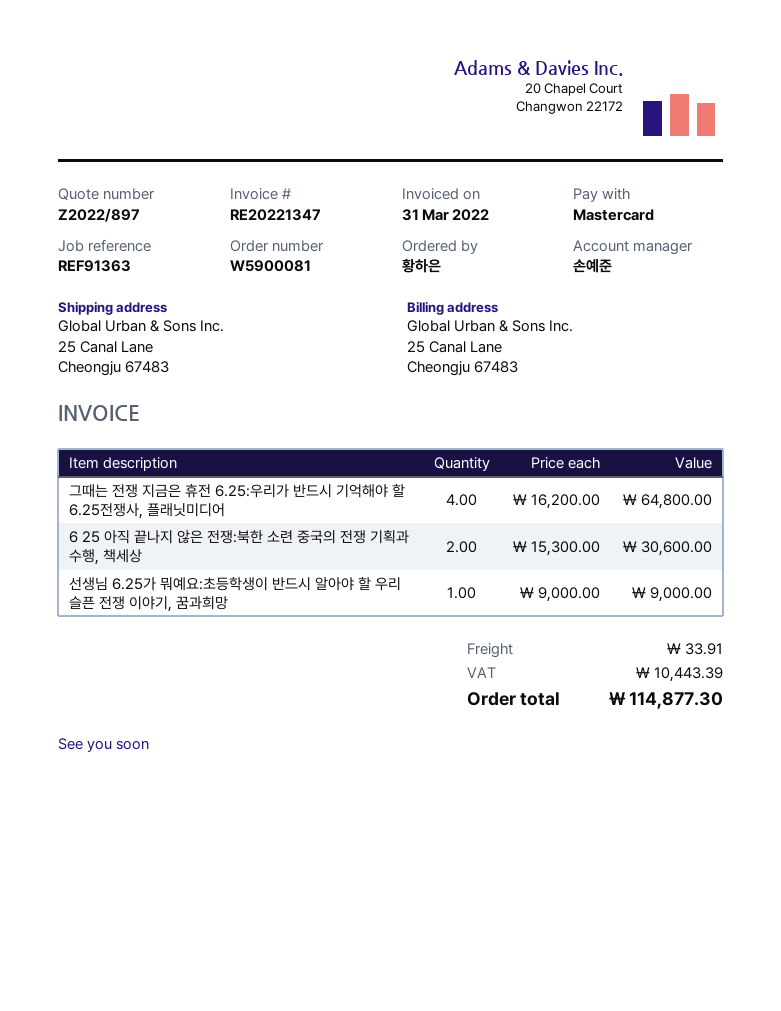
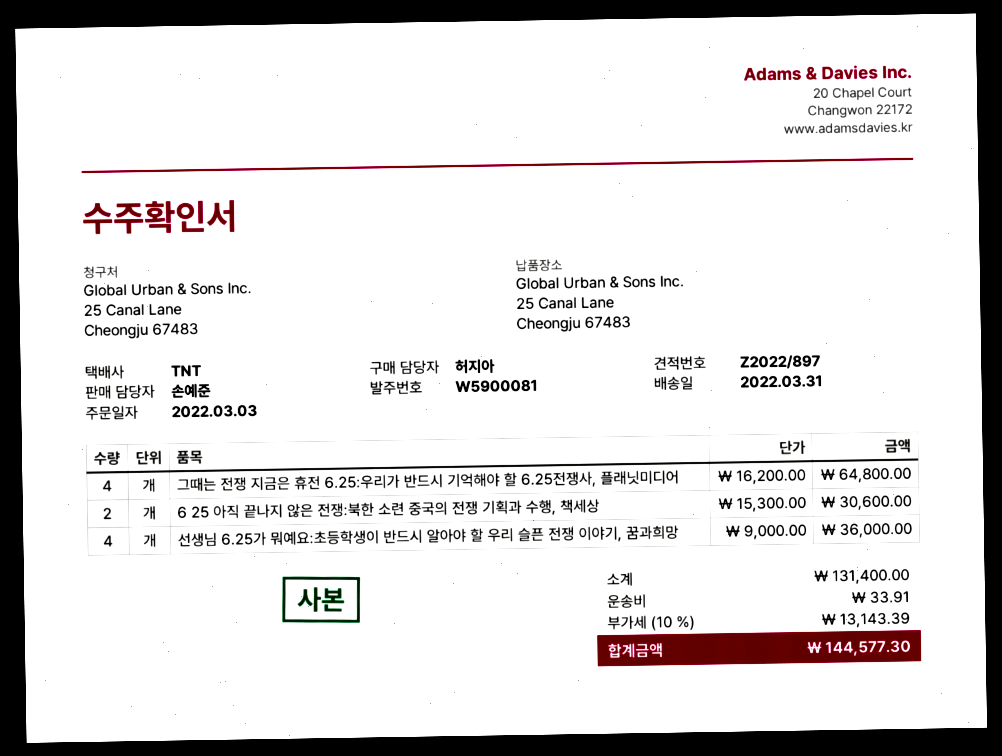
ordered by: 황하은 -> 허지아
선생님 6.25가 뭐예요:초등학생이 반드시 알아야 할 우리 슬픈 전쟁 이야기, 꿈과희망: 1 x 9000.00 = 9000.00 -> 4 x 9000.00 = 36000.00
tax: 10443.39 -> 13143.39
total: 114877.30 -> 144577.30

